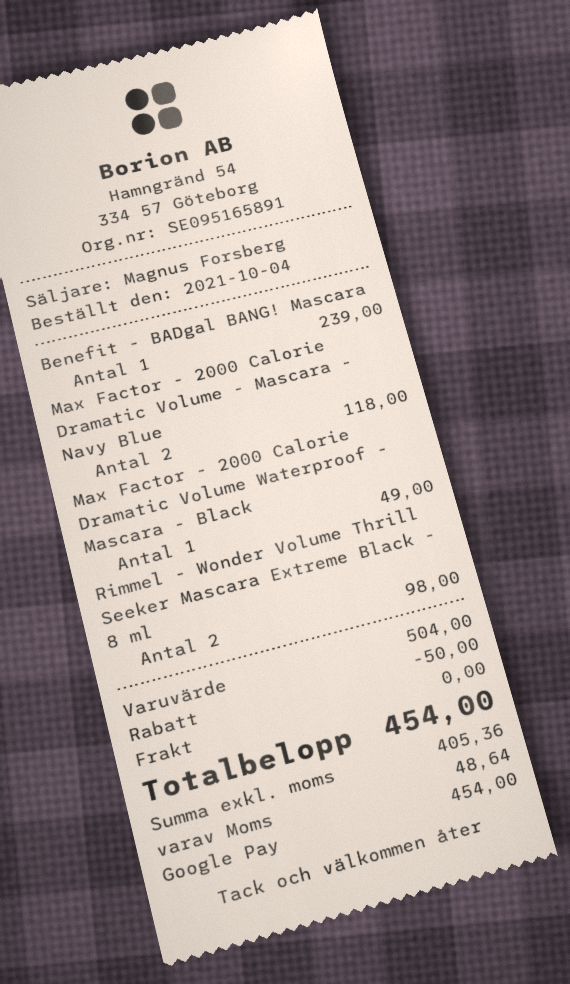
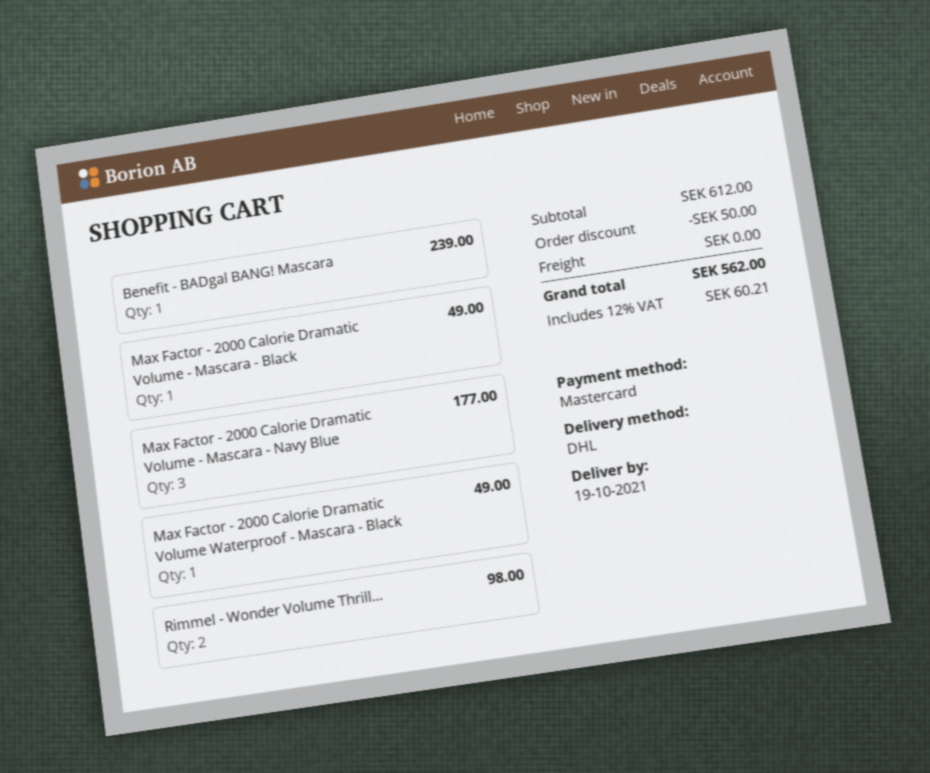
payment method: Google Pay -> Mastercard
Max Factor - 2000 Calorie Dramatic Volume - Mascara - Navy Blue: 2 for 118.00 -> 3 for 177.00
Max Factor - 2000 Calorie Dramatic Volume - Mascara - Black: none -> 1 for 49.00
subtotal: 504.00 -> 612.00
tax: 48.64 -> 60.21
total: 454.00 -> 562.00

